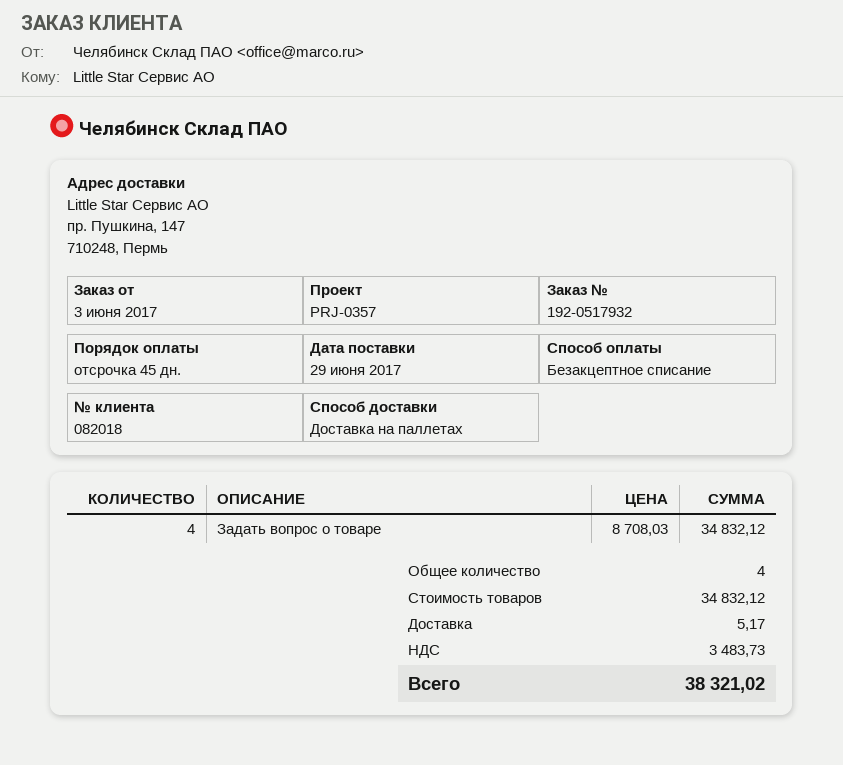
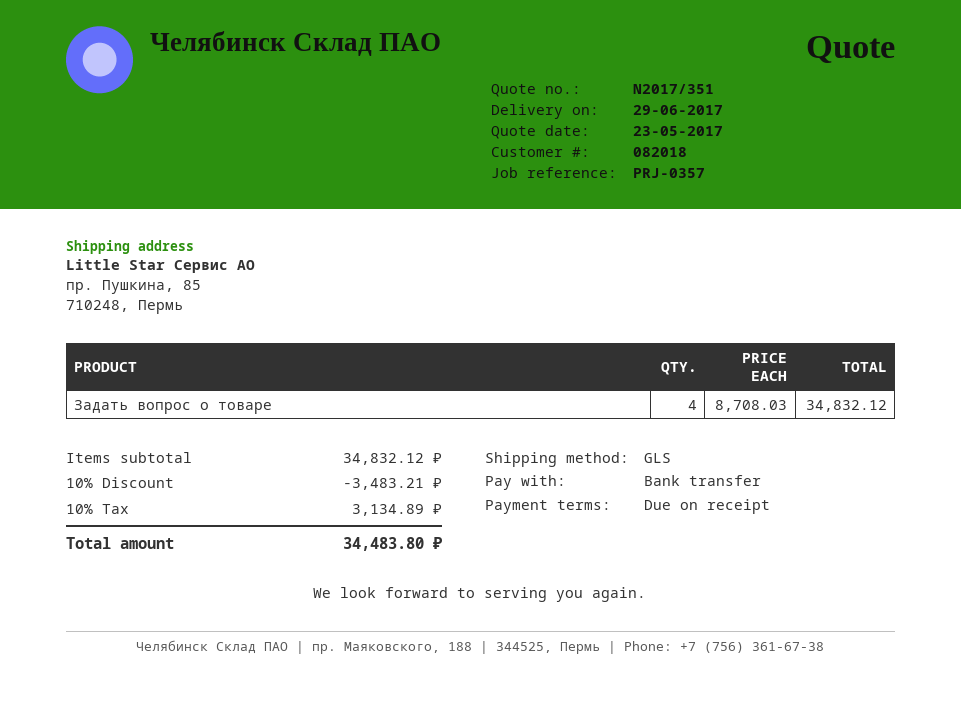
payment terms: 45 days -> on receipt
payment method: direct debit -> bank transfer
shipping method: pallet freight -> GLS
ship to: пр. Пушкина, 147, 710248, Пермь -> пр. Пушкина, 85, 710248, Пермь
discount: none -> 10% = 3483.21
shipping: 5.17 -> none
tax: 3483.73 -> 3134.89
total: 38321.02 -> 34483.80

